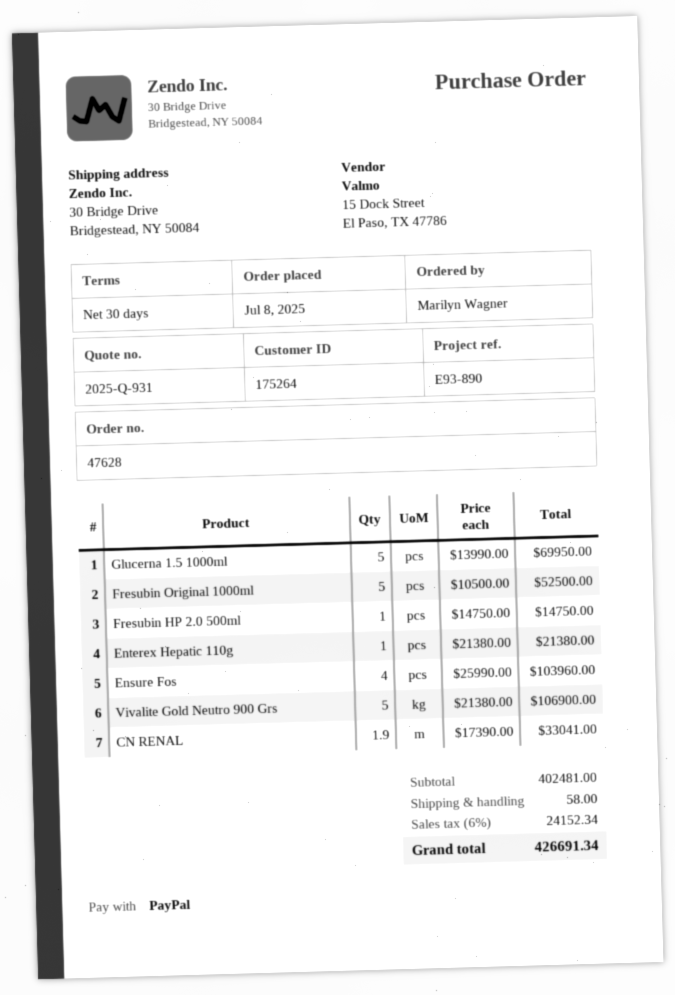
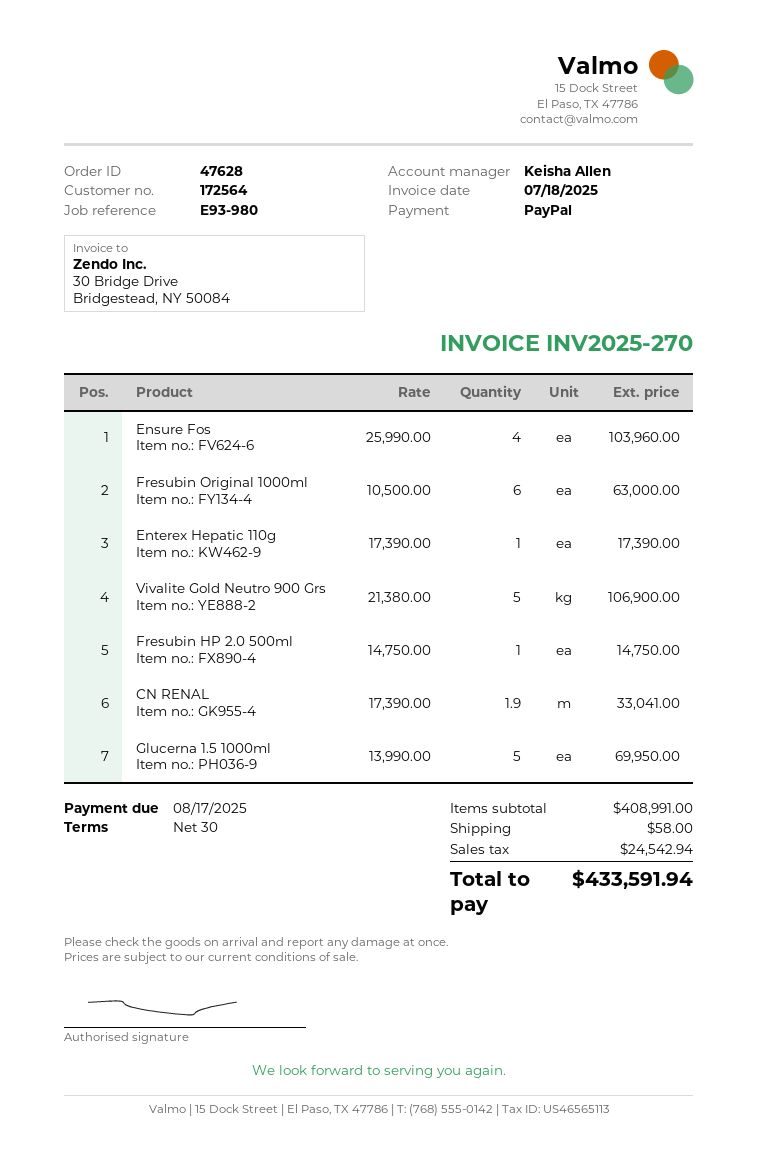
customer number: 175264 -> 172564
reference: E93-890 -> E93-980
Fresubin Original 1000ml: 5 x 10500.00 = 52500.00 -> 6 x 10500.00 = 63000.00
Enterex Hepatic 110g: 1 x 21380.00 = 21380.00 -> 1 x 17390.00 = 17390.00
subtotal: 402481.00 -> 408991.00
tax: 24152.34 -> 24542.94
total: 426691.34 -> 433591.94

